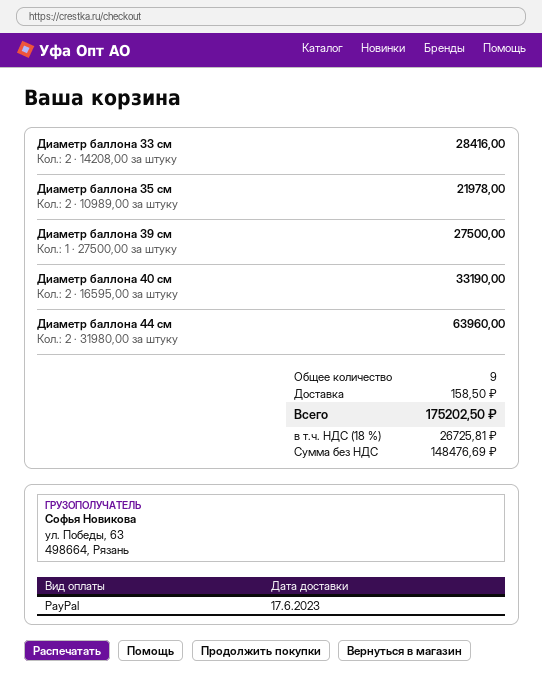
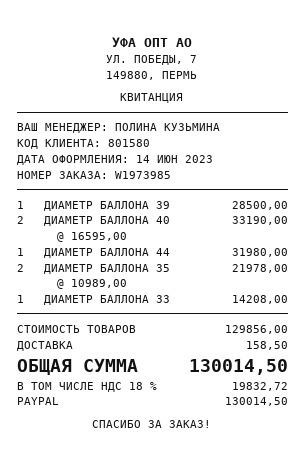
Диаметр баллона 33 см: 2 x 14208.00 = 28416.00 -> 1 x 14208.00 = 14208.00
Диаметр баллона 39 см: 1 x 27500.00 = 27500.00 -> 1 x 28500.00 = 28500.00
Диаметр баллона 44 см: 2 x 31980.00 = 63960.00 -> 1 x 31980.00 = 31980.00
tax: 18% = 26725.81 -> 18% = 19832.72
total: 175202.50 -> 130014.50

